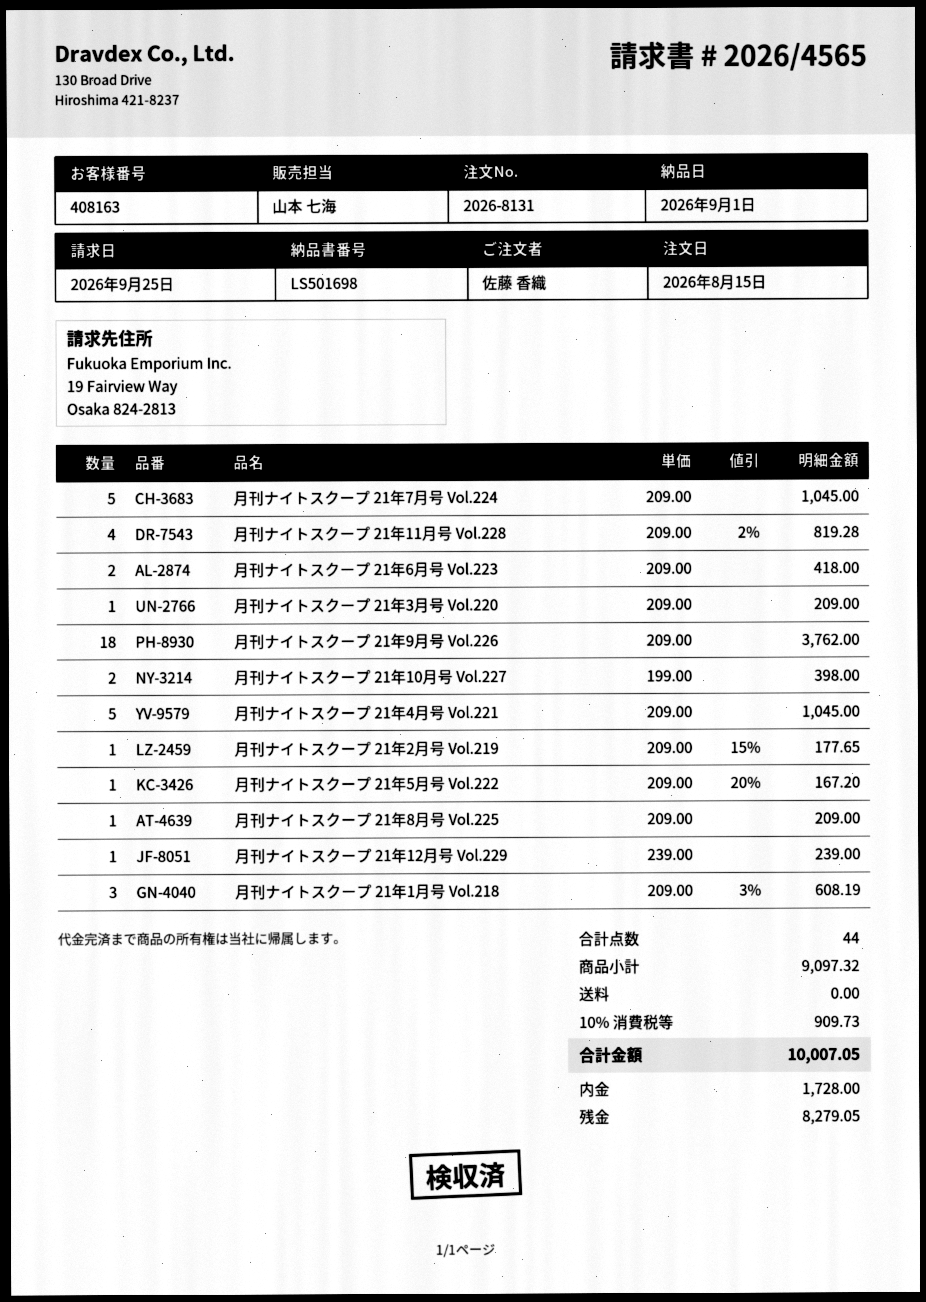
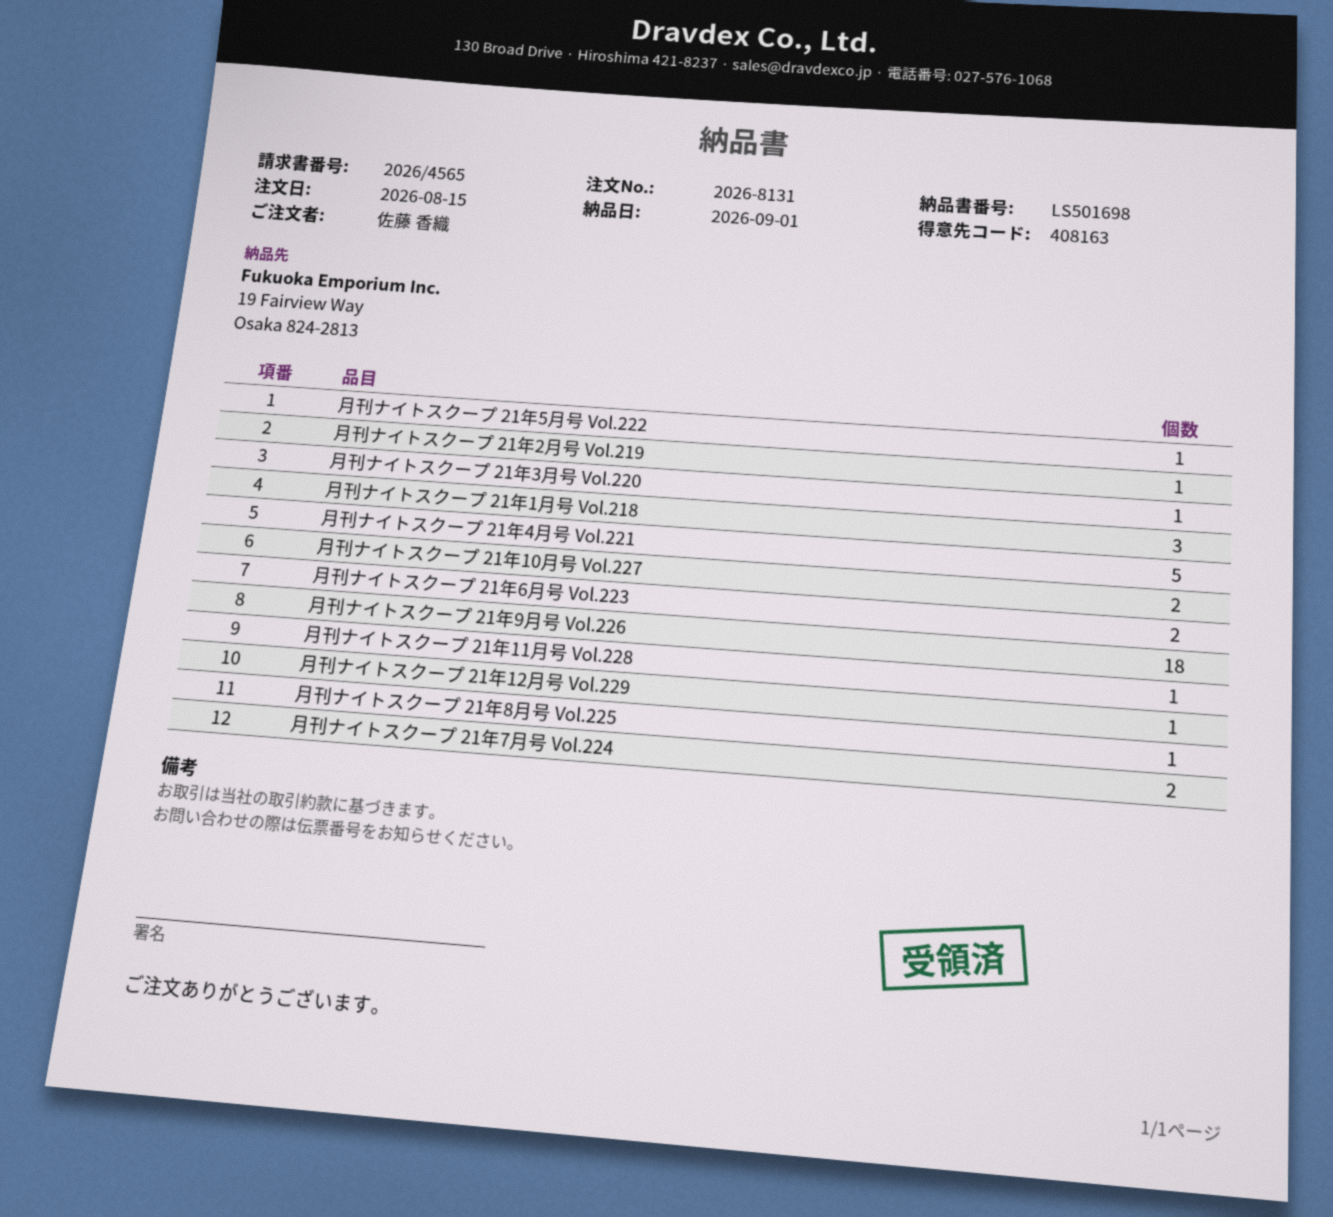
月刊ナイトスクープ 21年7月号 Vol.224: 5 -> 2
月刊ナイトスクープ 21年11月号 Vol.228: 4 -> 1

